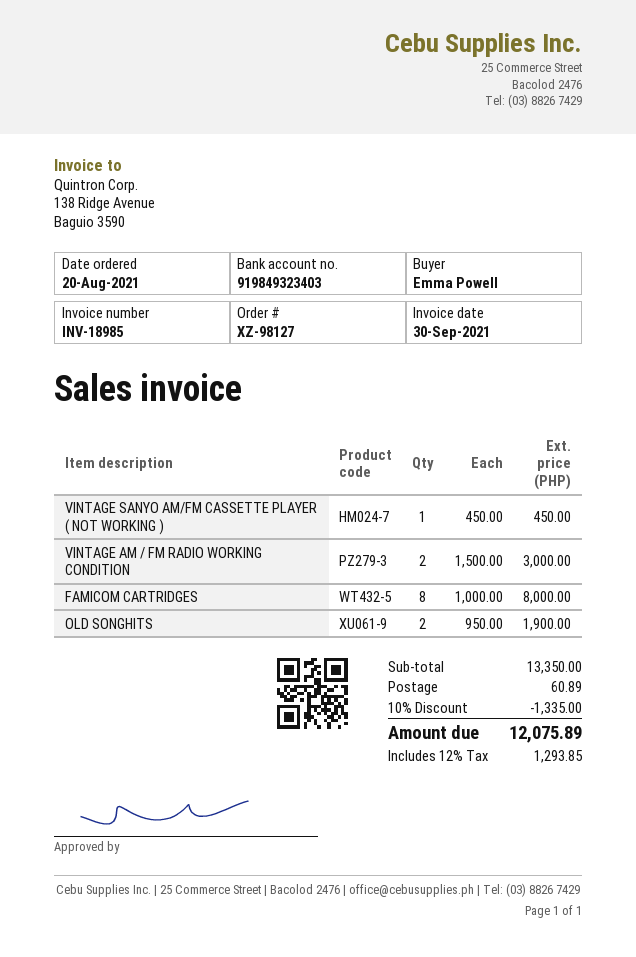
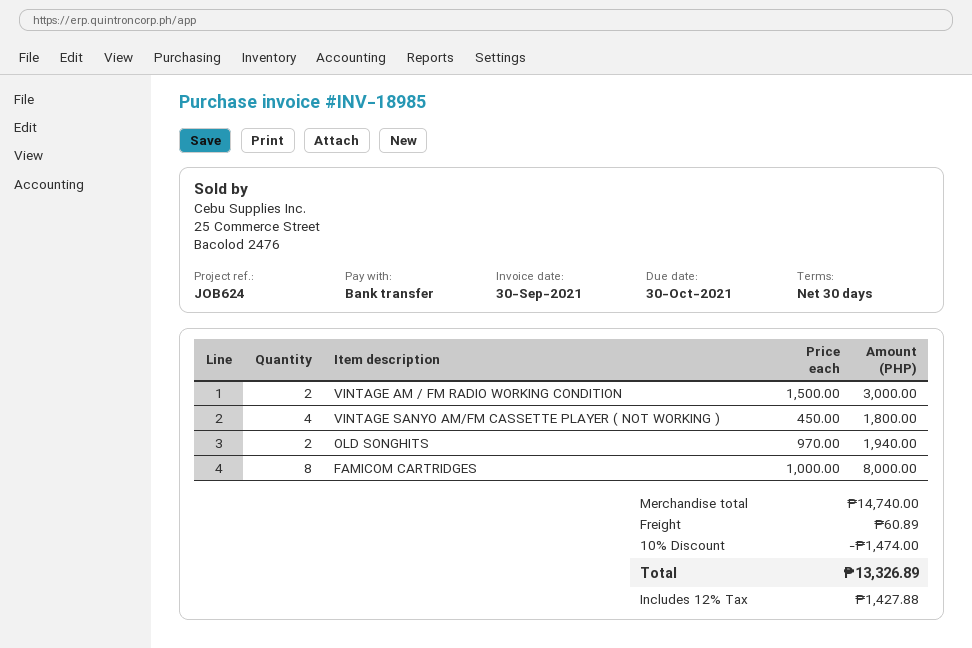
VINTAGE SANYO AM/FM CASSETTE PLAYER ( NOT WORKING ): 1 x 450.00 = 450.00 -> 4 x 450.00 = 1800.00
OLD SONGHITS: 2 x 950.00 = 1900.00 -> 2 x 970.00 = 1940.00
subtotal: 13350.00 -> 14740.00
discount: 10% = 1335.00 -> 10% = 1474.00
tax: 12% = 1293.85 -> 12% = 1427.88
total: 12075.89 -> 13326.89

